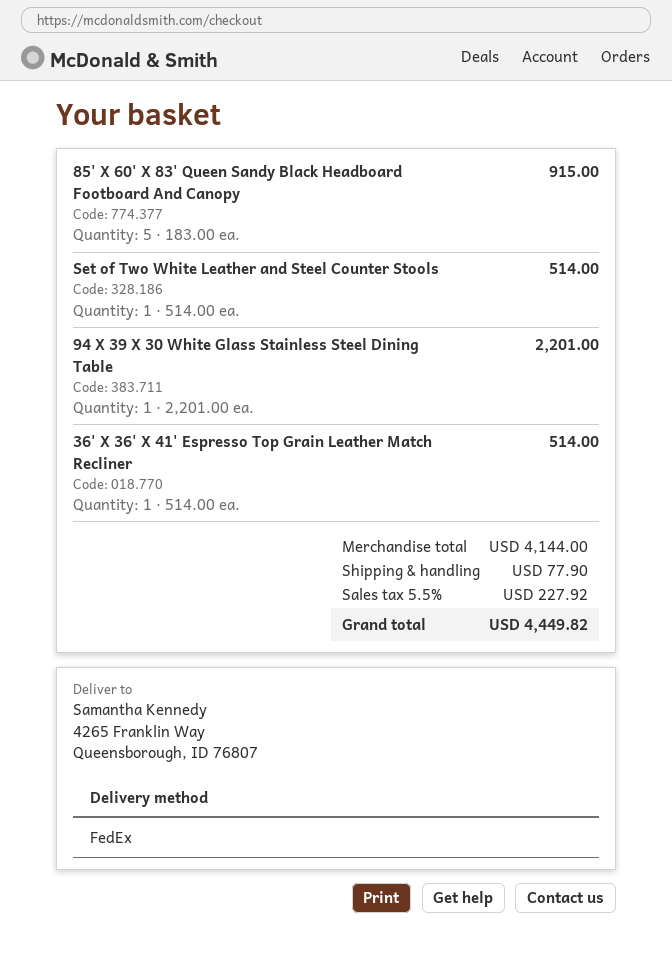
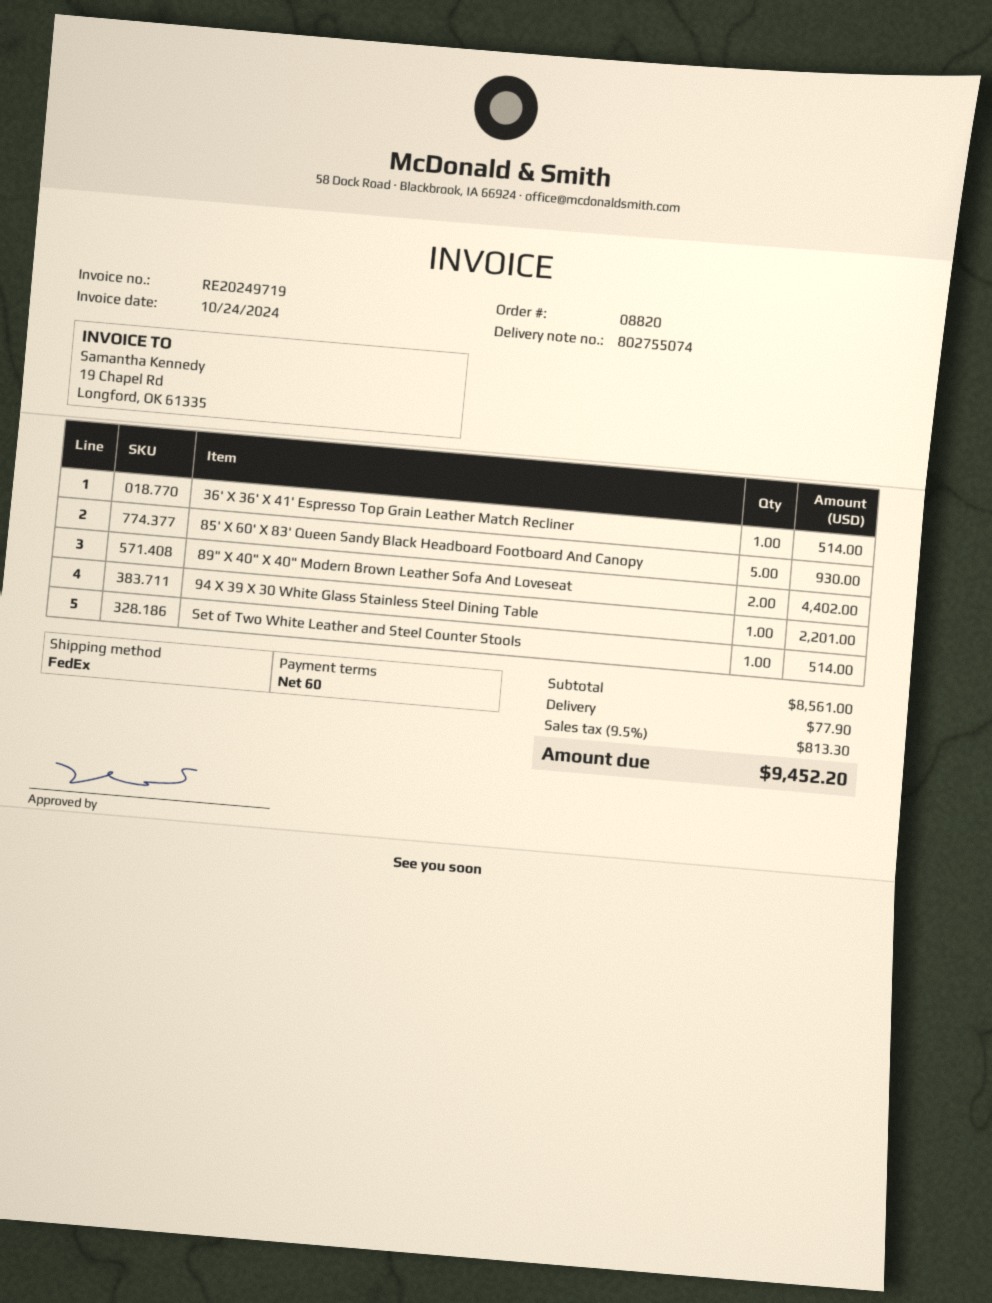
85' X 60' X 83' Queen Sandy Black Headboard Footboard And Canopy: 5 for 915.00 -> 5 for 930.00
89" X 40" X 40" Modern Brown Leather Sofa And Loveseat: none -> 2 for 4402.00
subtotal: 4144.00 -> 8561.00
tax: 5.5% = 227.92 -> 9.5% = 813.30
total: 4449.82 -> 9452.20

